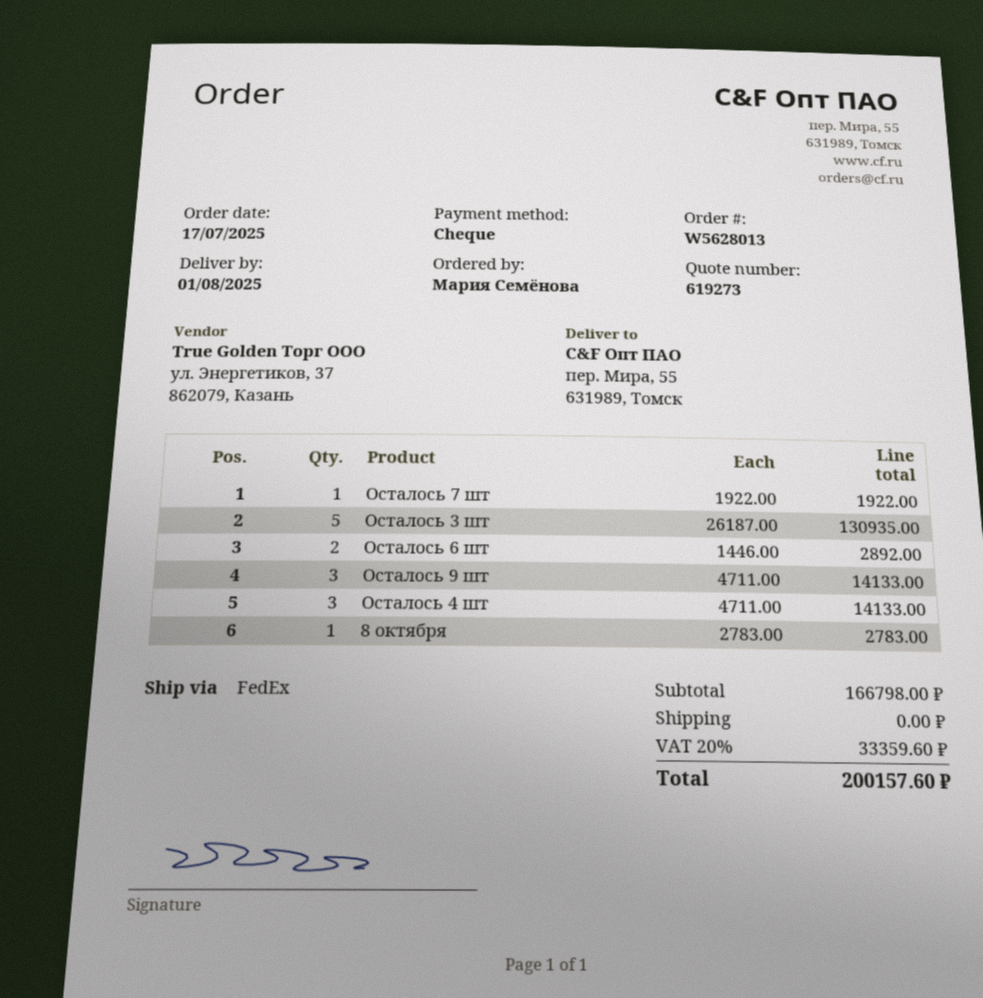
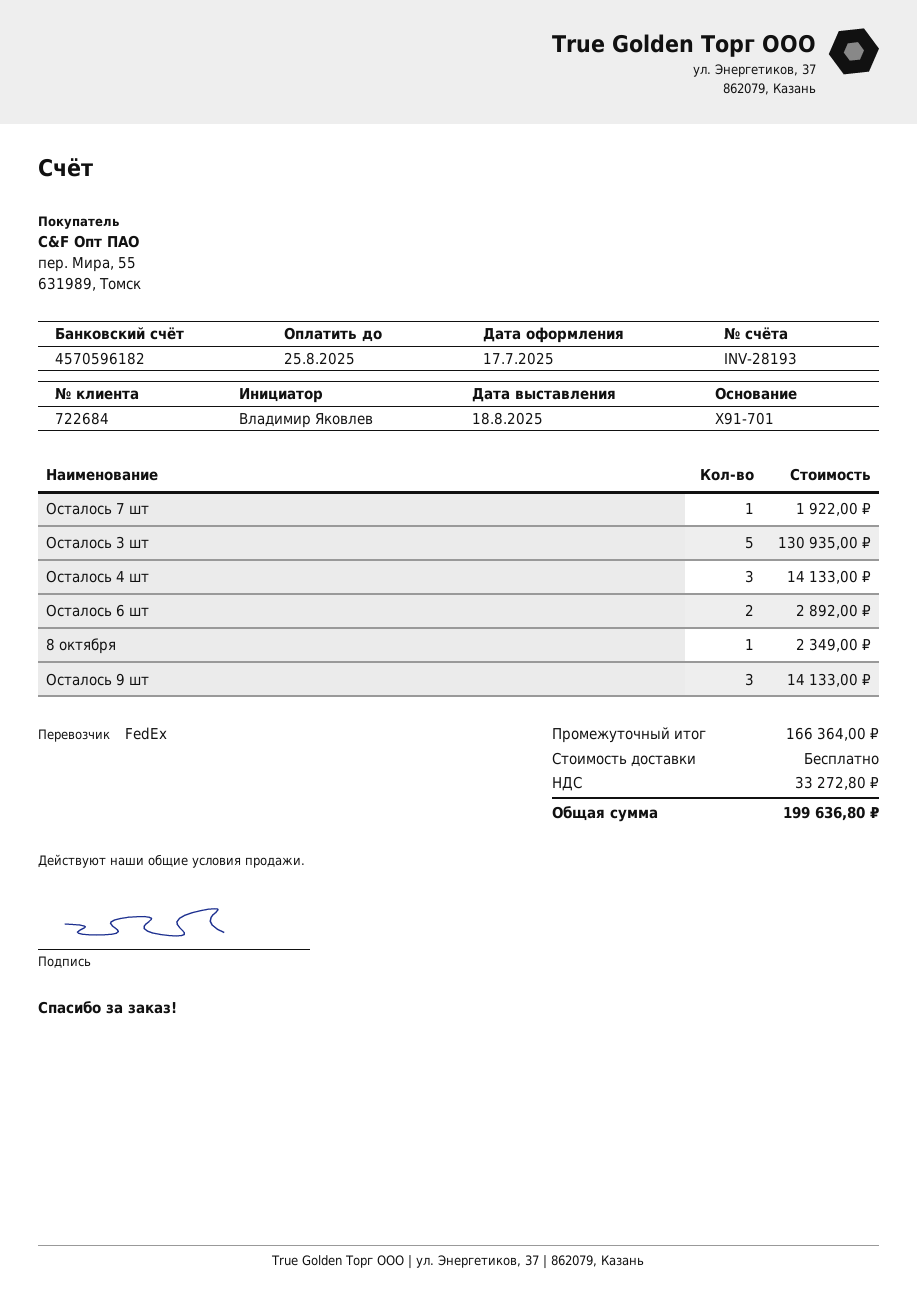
ordered by: Мария Семёнова -> Владимир Яковлев
8 октября: 1 for 2783.00 -> 1 for 2349.00
subtotal: 166798.00 -> 166364.00
tax: 33359.60 -> 33272.80
total: 200157.60 -> 199636.80

